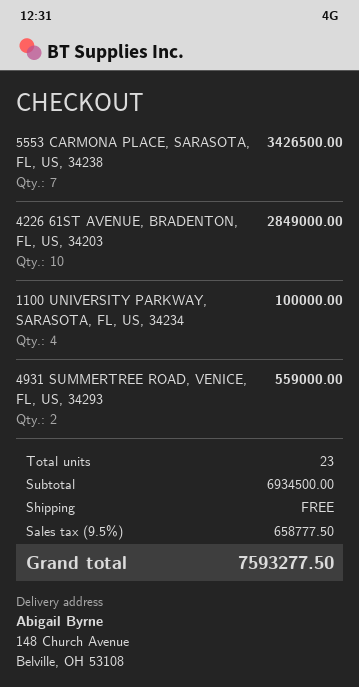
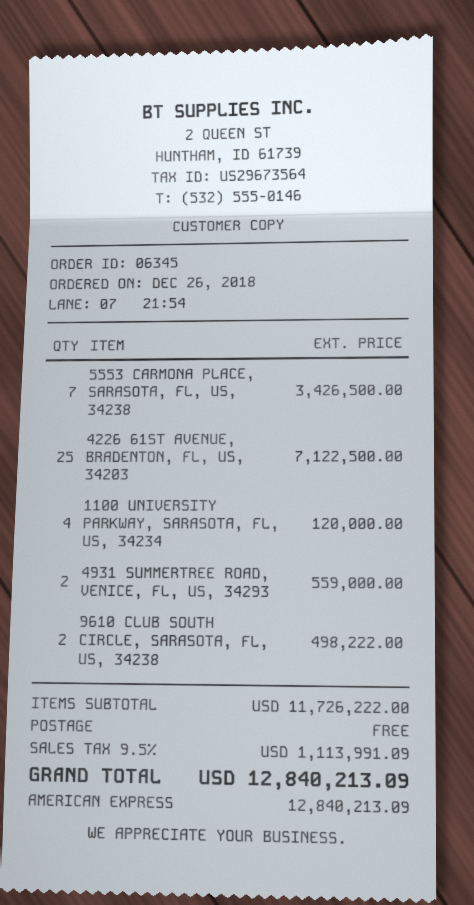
4226 61ST AVENUE, BRADENTON, FL, US, 34203: 10 for 2849000.00 -> 25 for 7122500.00
1100 UNIVERSITY PARKWAY, SARASOTA, FL, US, 34234: 4 for 100000.00 -> 4 for 120000.00
9610 CLUB SOUTH CIRCLE, SARASOTA, FL, US, 34238: none -> 2 for 498222.00
subtotal: 6934500.00 -> 11726222.00
tax: 9.5% = 658777.50 -> 9.5% = 1113991.09
total: 7593277.50 -> 12840213.09

